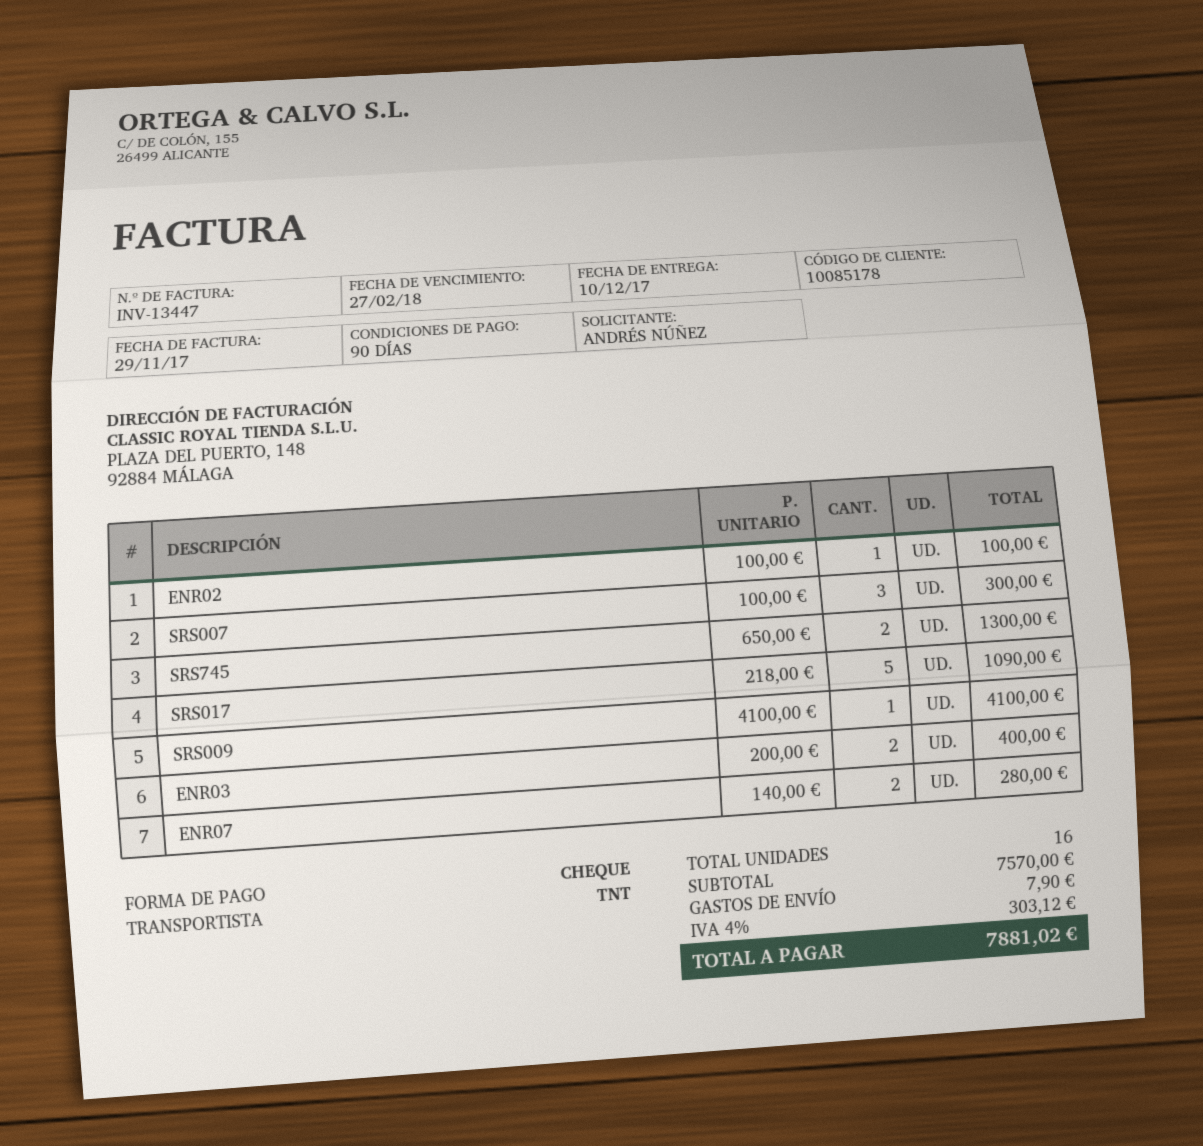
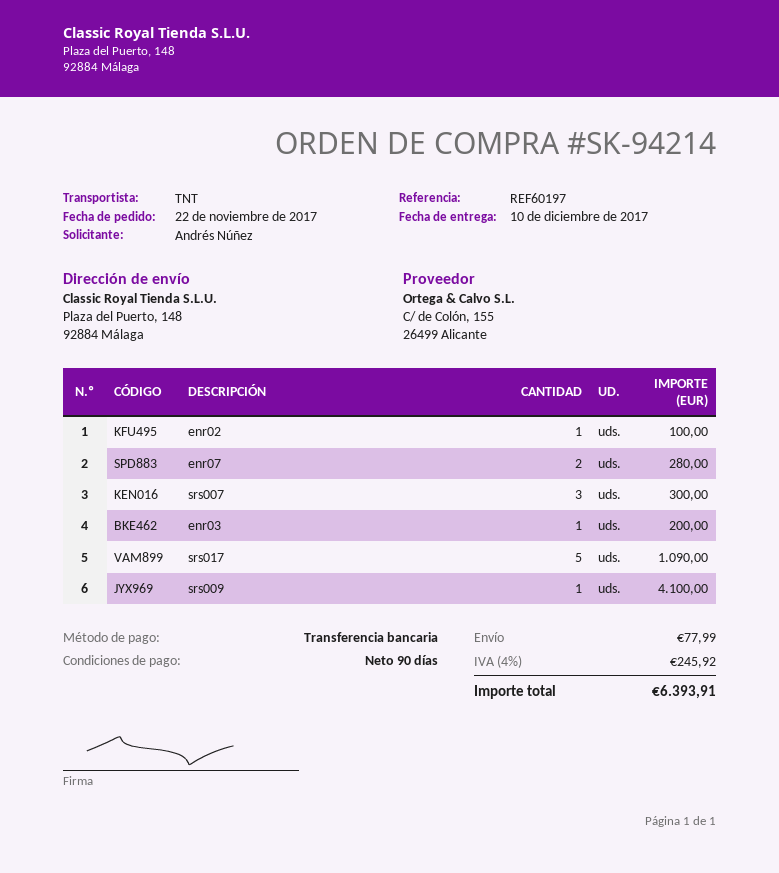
payment method: cheque -> bank transfer
SRS745: 2 for 1300.00 -> none
ENR03: 2 for 400.00 -> 1 for 200.00
shipping: 7.90 -> 77.99
tax: 4% = 303.12 -> 4% = 245.92
total: 7881.02 -> 6393.91

